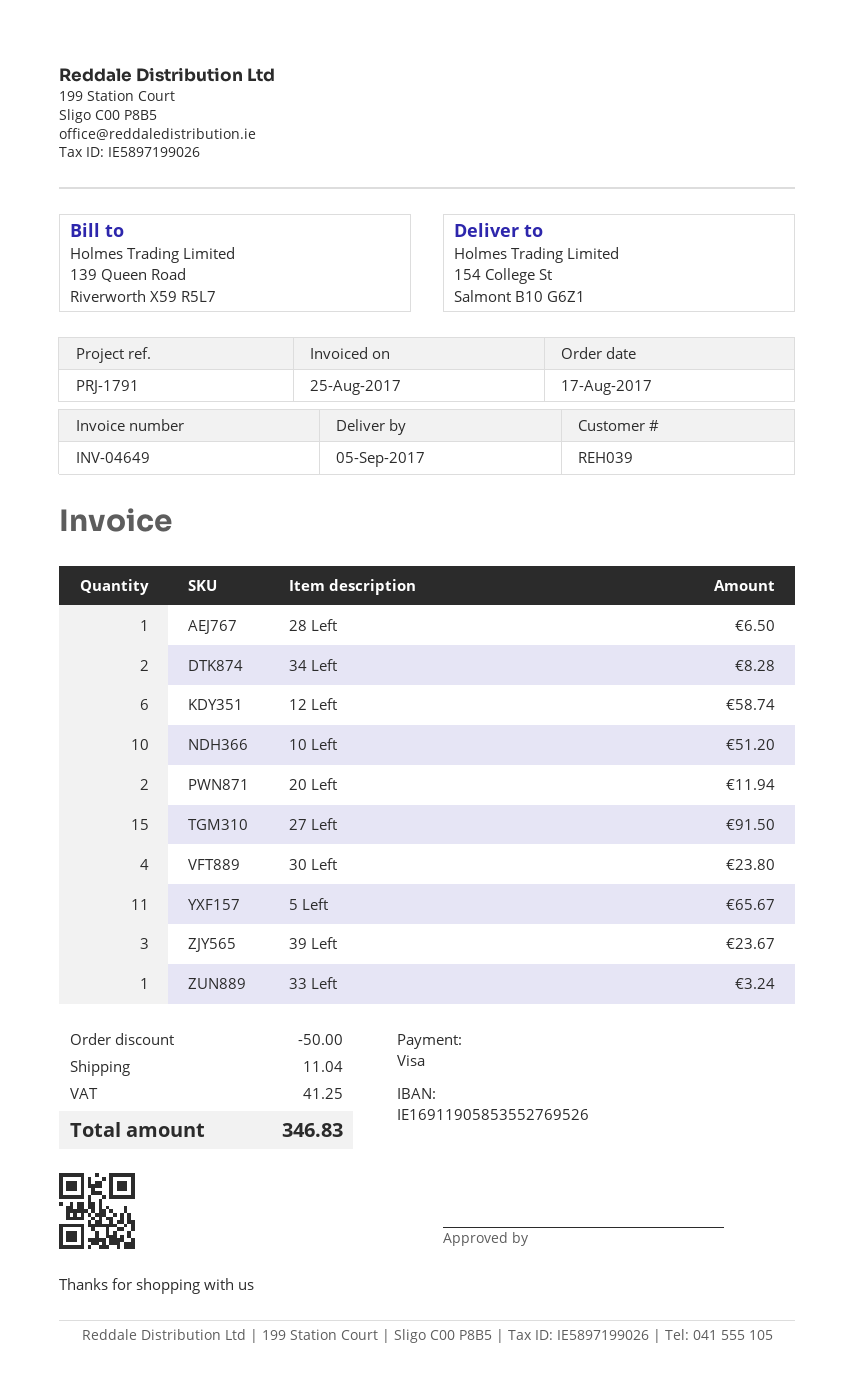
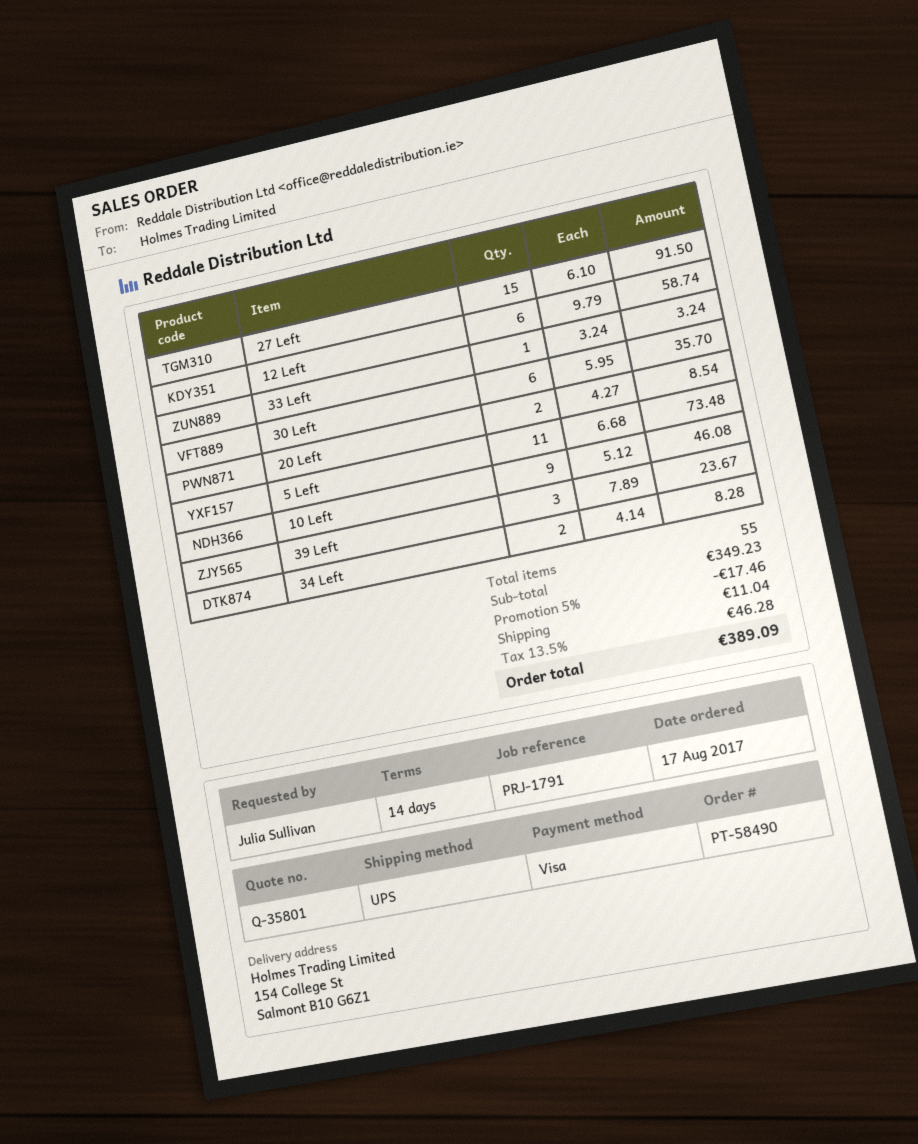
28 Left: 1 for 6.50 -> none
10 Left: 10 for 51.20 -> 9 for 46.08
20 Left: 2 for 11.94 -> 2 for 8.54
30 Left: 4 for 23.80 -> 6 for 35.70
5 Left: 11 for 65.67 -> 11 for 73.48
discount: 50.00 -> 17.46
tax: 41.25 -> 46.28
total: 346.83 -> 389.09

